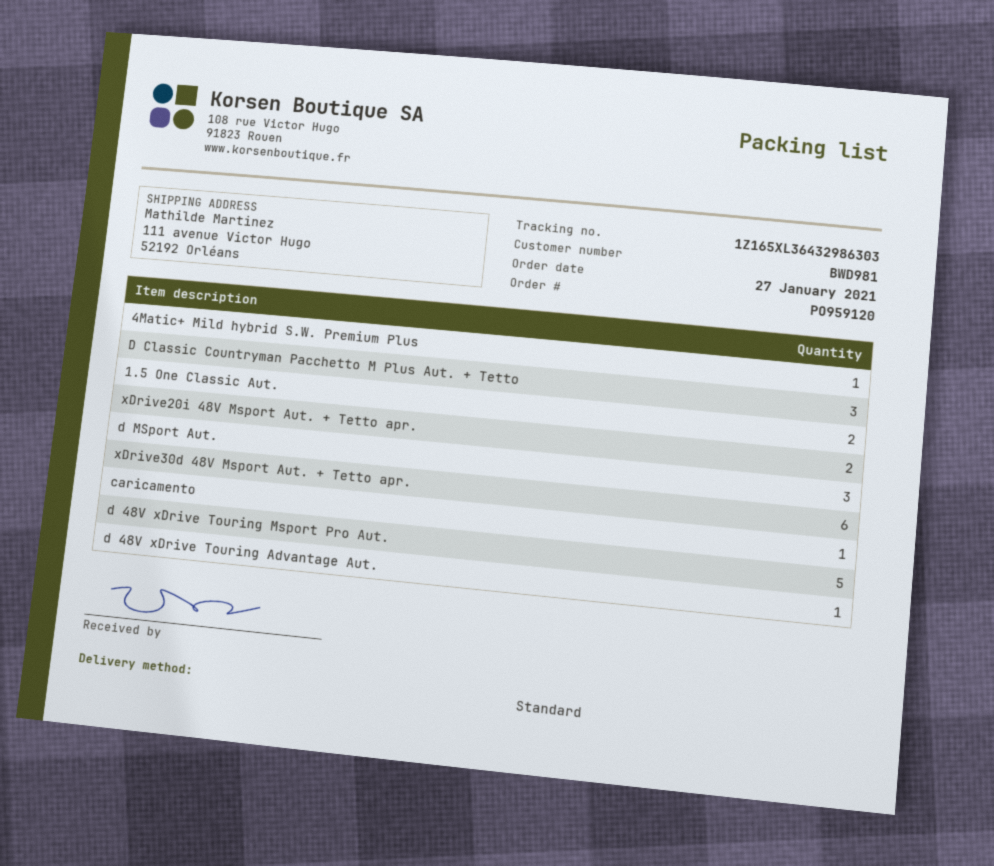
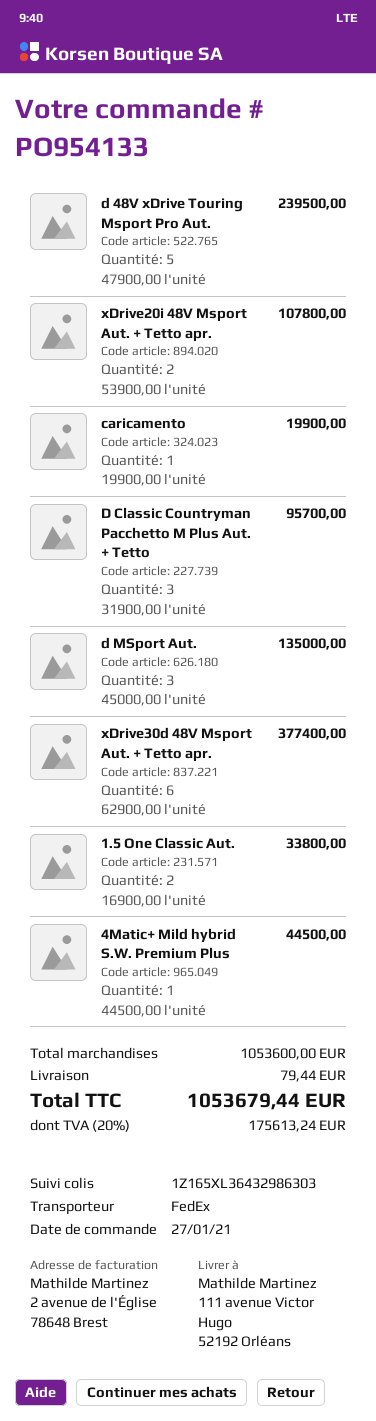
order number: PO959120 -> PO954133
shipping method: standard -> FedEx
d 48V xDrive Touring Advantage Aut.: 1 -> none

